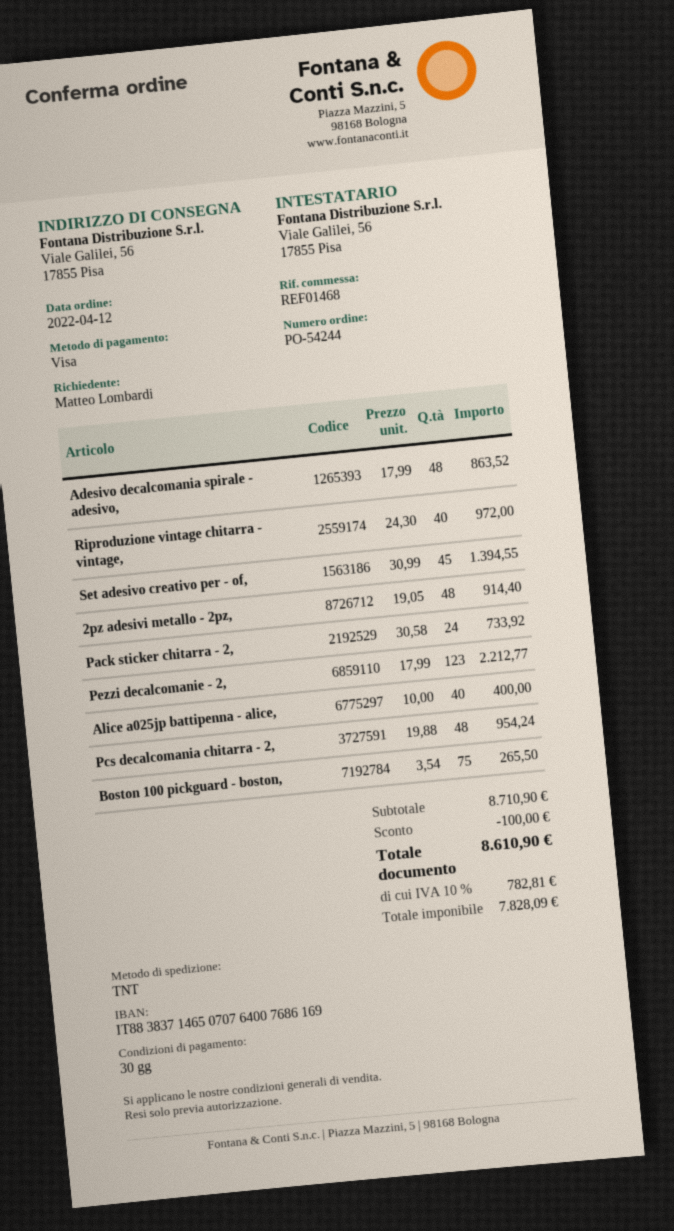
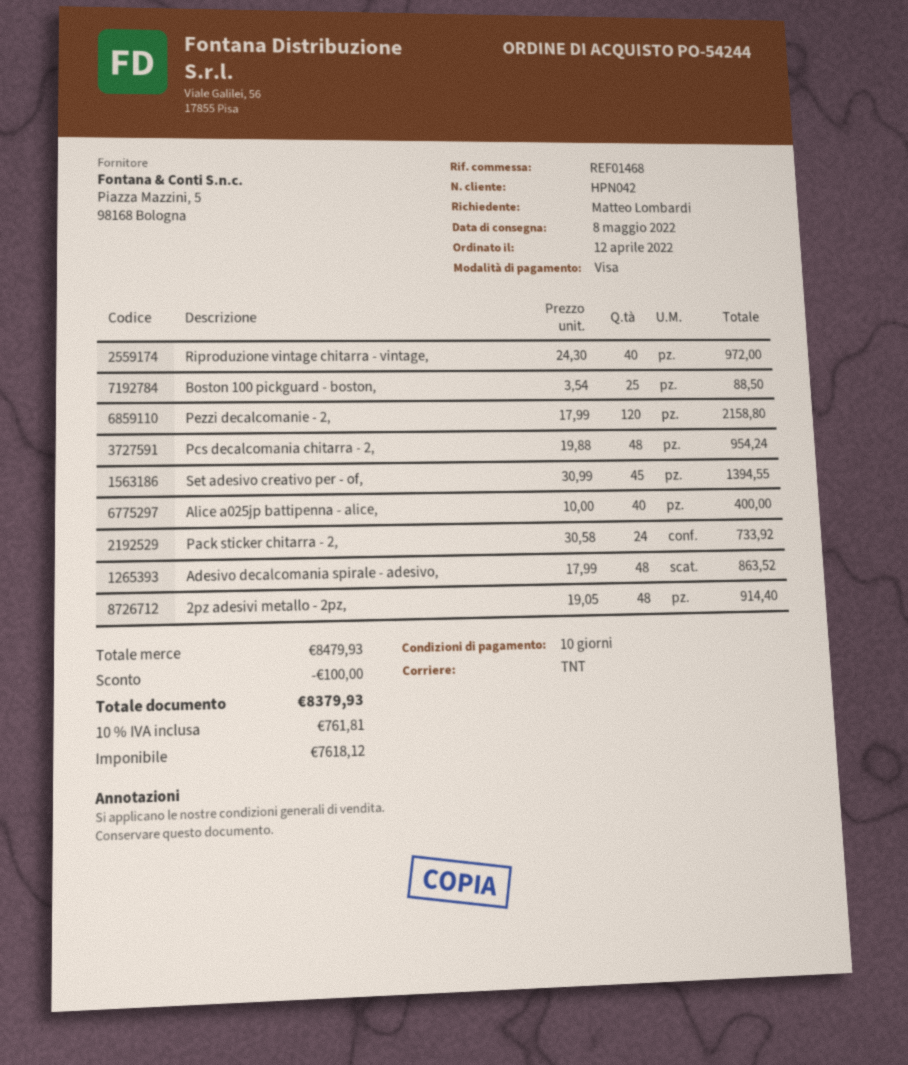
payment terms: 30 days -> 10 days
Pezzi decalcomanie - 2,: 123 x 17.99 = 2212.77 -> 120 x 17.99 = 2158.80
Boston 100 pickguard - boston,: 75 x 3.54 = 265.50 -> 25 x 3.54 = 88.50
subtotal: 8710.90 -> 8479.93
net: 7828.09 -> 7618.12
tax: 10% = 782.81 -> 10% = 761.81
total: 8610.90 -> 8379.93

